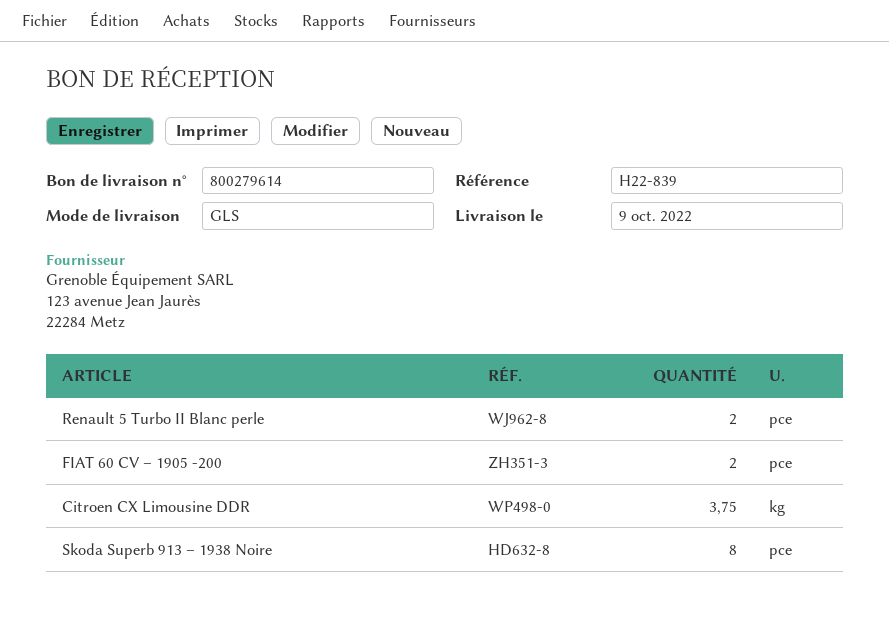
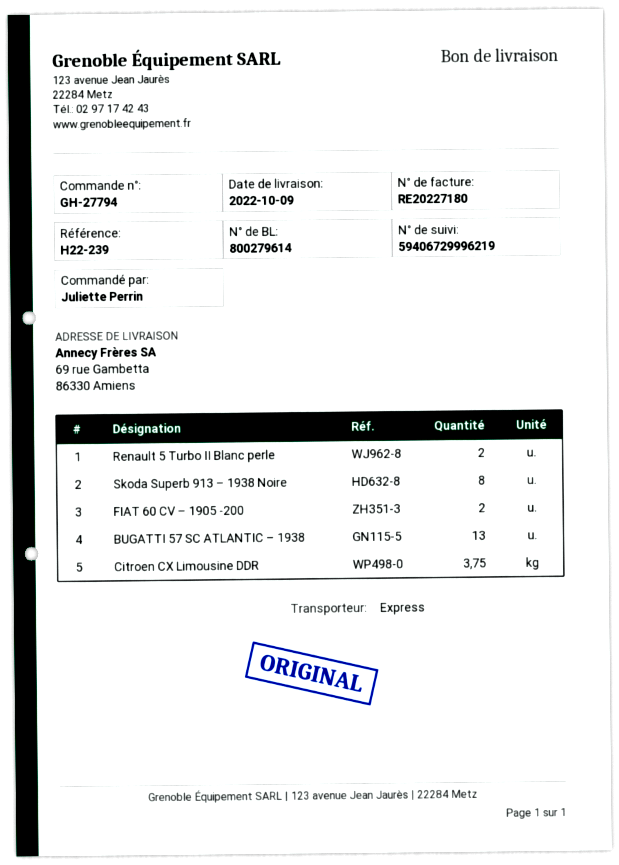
reference: H22-839 -> H22-239
shipping method: GLS -> express
BUGATTI 57 SC ATLANTIC – 1938: none -> 13

